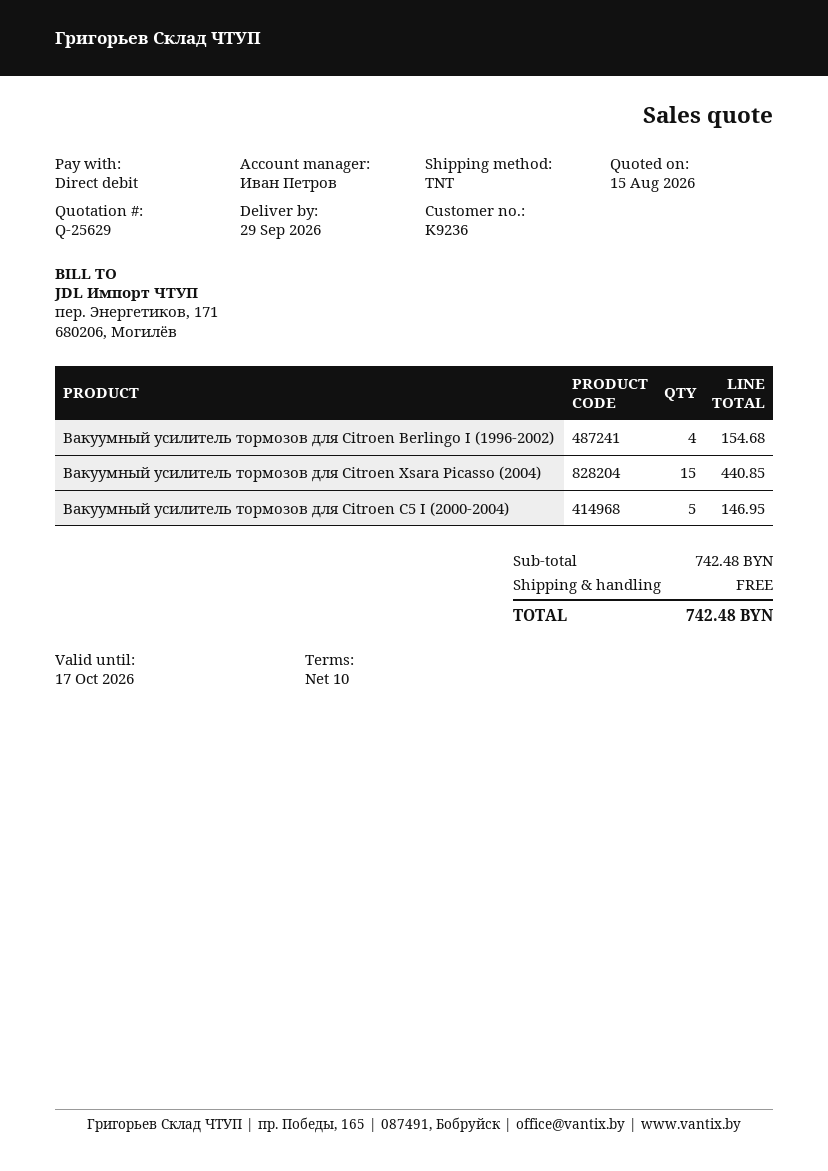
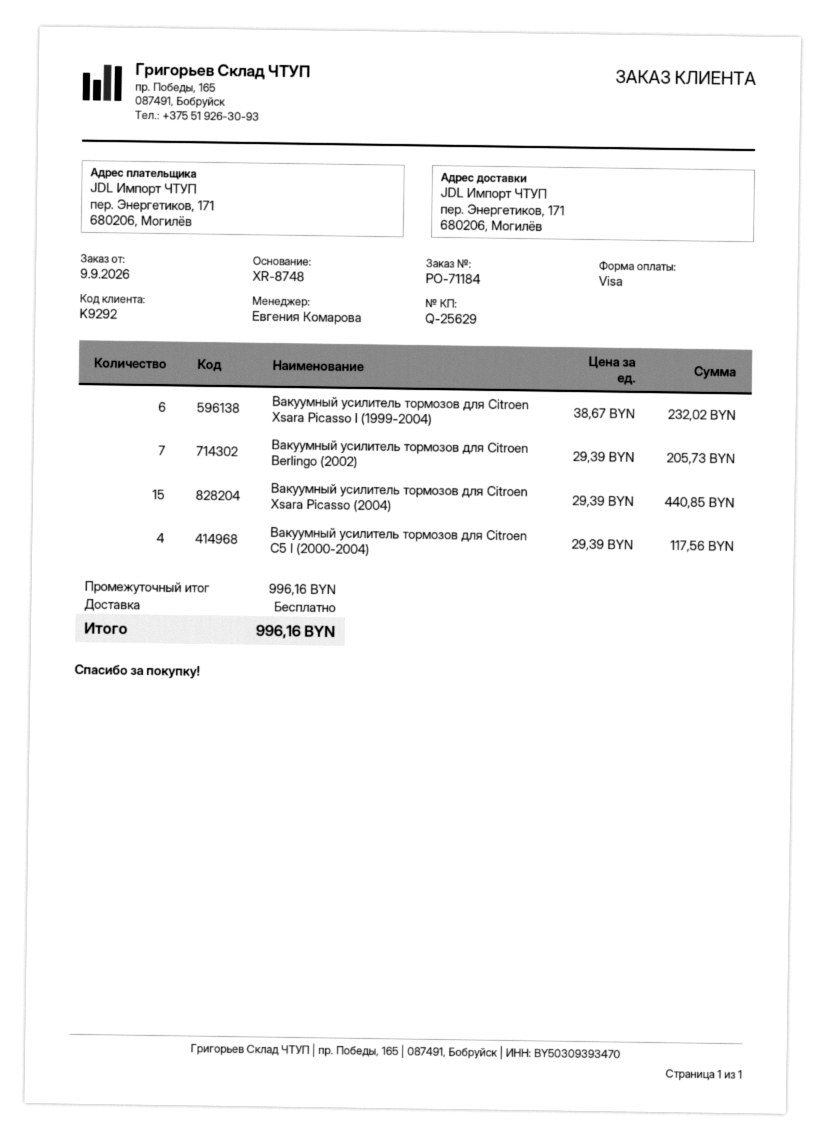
customer number: K9236 -> K9292
sales rep: Иван Петров -> Евгения Комарова
payment method: direct debit -> Visa
Вакуумный усилитель тормозов для Citroen Berlingo I (1996-2002): 4 for 154.68 -> none
Вакуумный усилитель тормозов для Citroen C5 I (2000-2004): 5 for 146.95 -> 4 for 117.56
Вакуумный усилитель тормозов для Citroen Xsara Picasso I (1999-2004): none -> 6 for 232.02
Вакуумный усилитель тормозов для Citroen Berlingo (2002): none -> 7 for 205.73
subtotal: 742.48 -> 996.16
total: 742.48 -> 996.16

